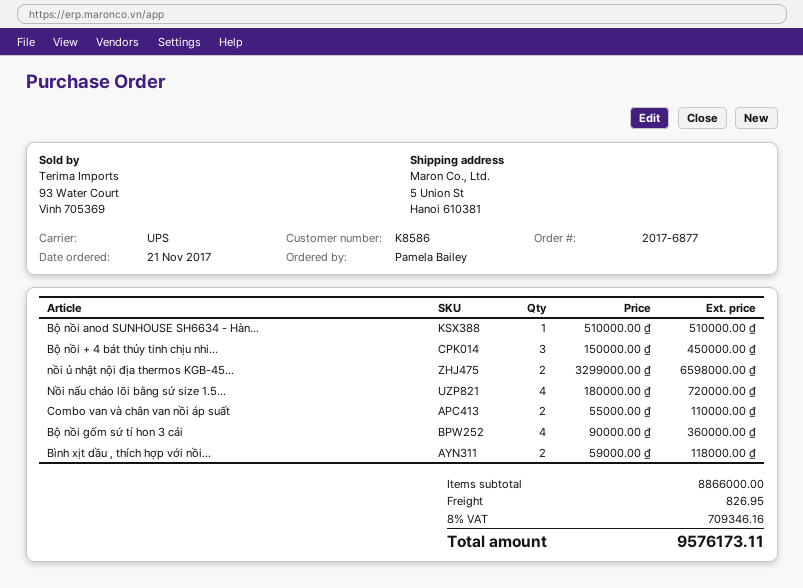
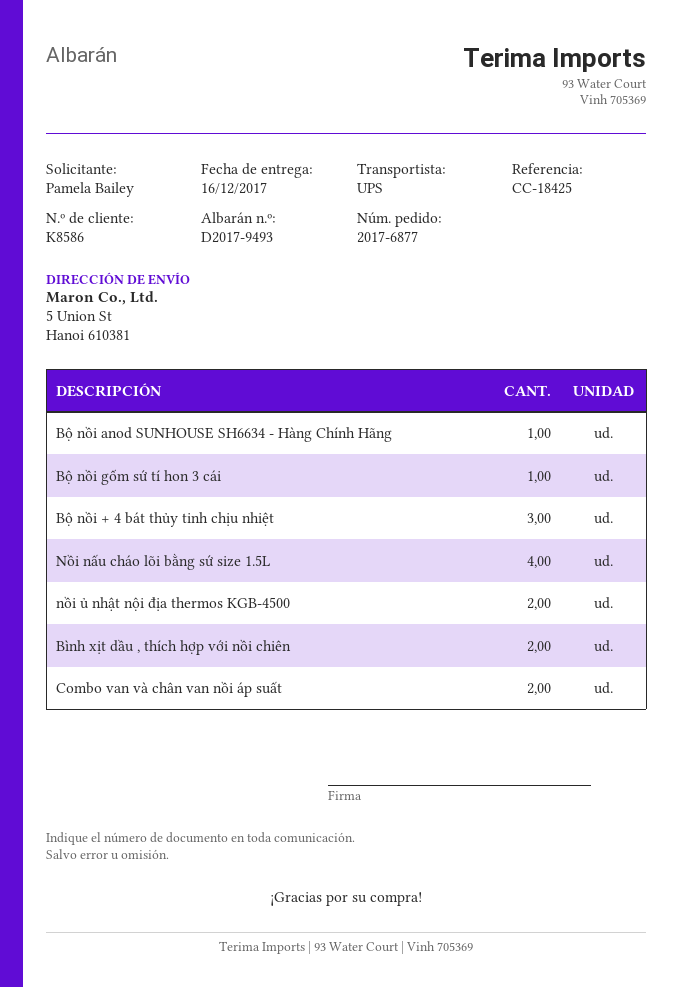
Bộ nồi gốm sứ tí hon 3 cái: 4 -> 1

